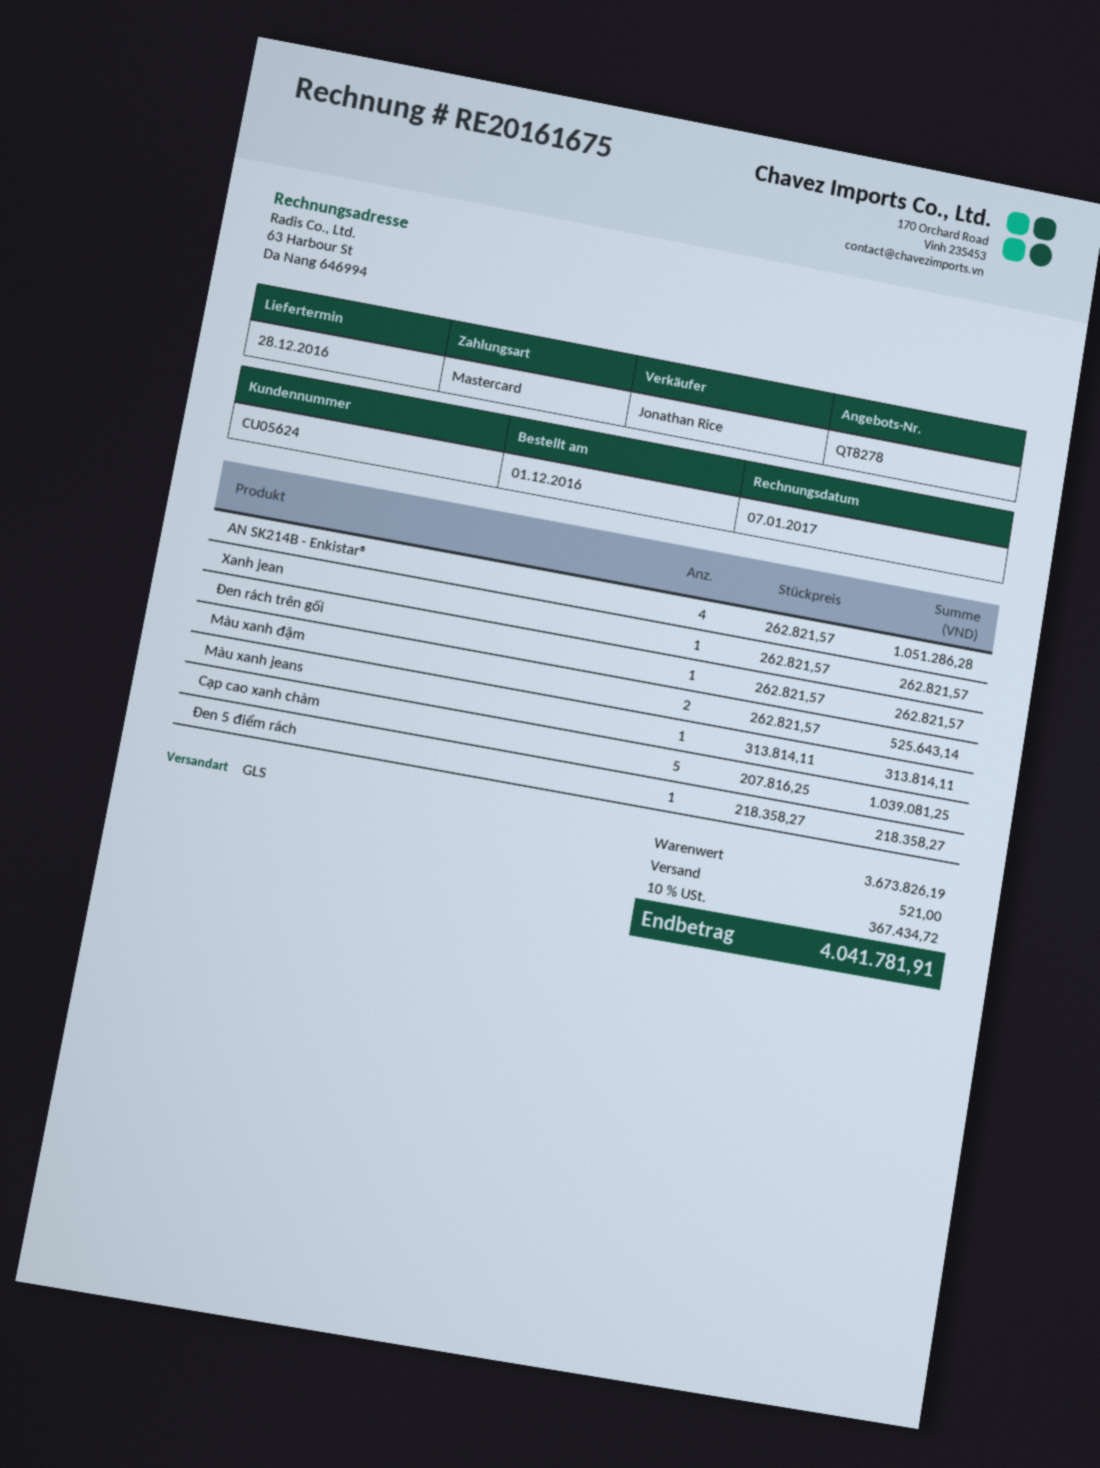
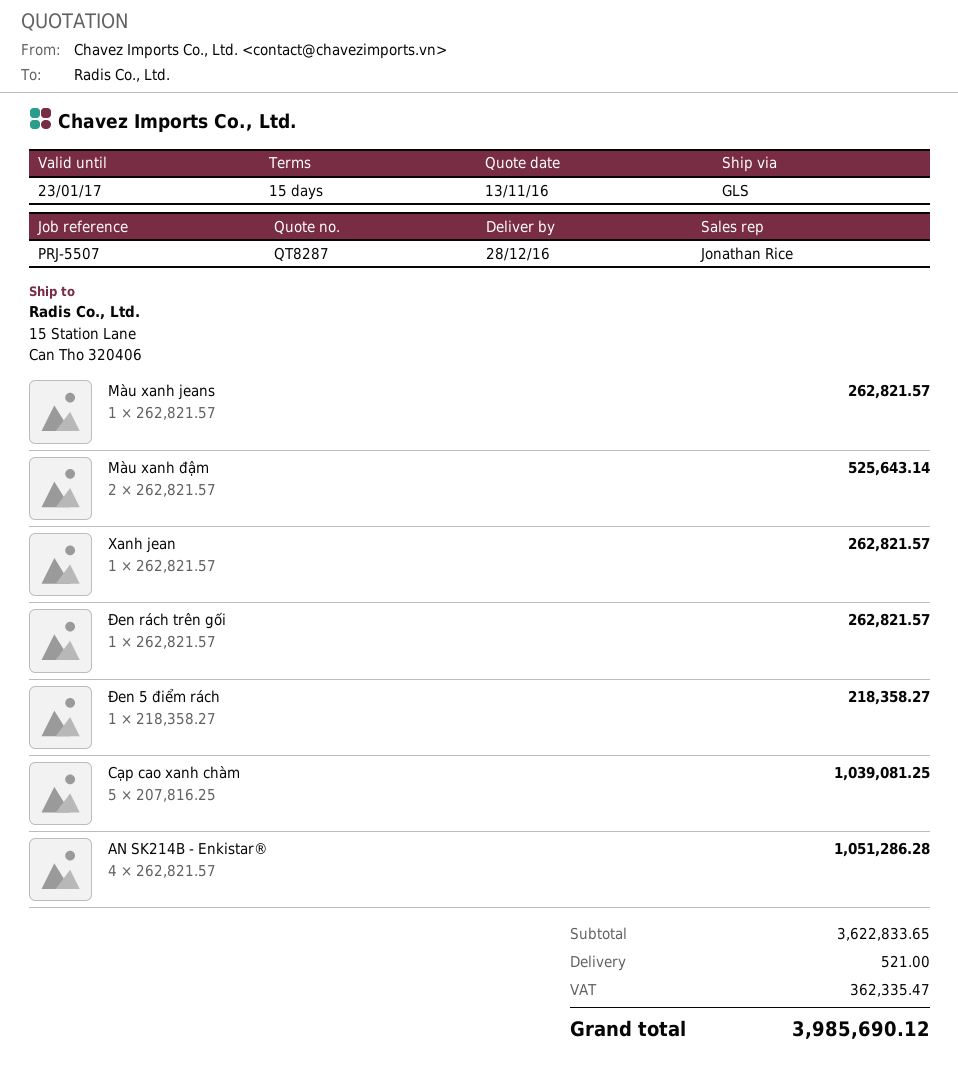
quote number: QT8278 -> QT8287
Màu xanh jeans: 1 x 313814.11 = 313814.11 -> 1 x 262821.57 = 262821.57
subtotal: 3673826.19 -> 3622833.65
tax: 367434.72 -> 362335.47
total: 4041781.91 -> 3985690.12

